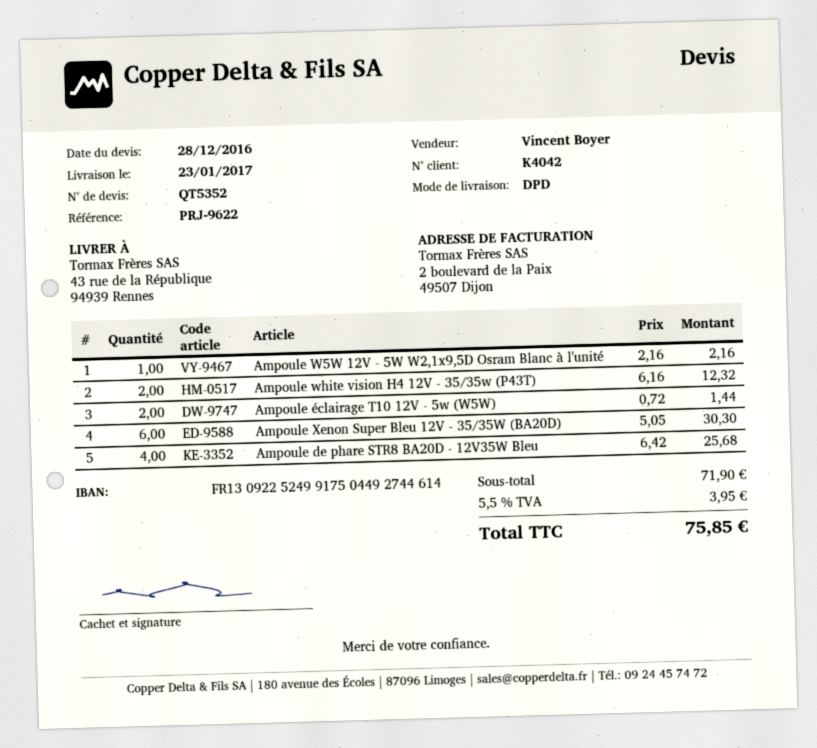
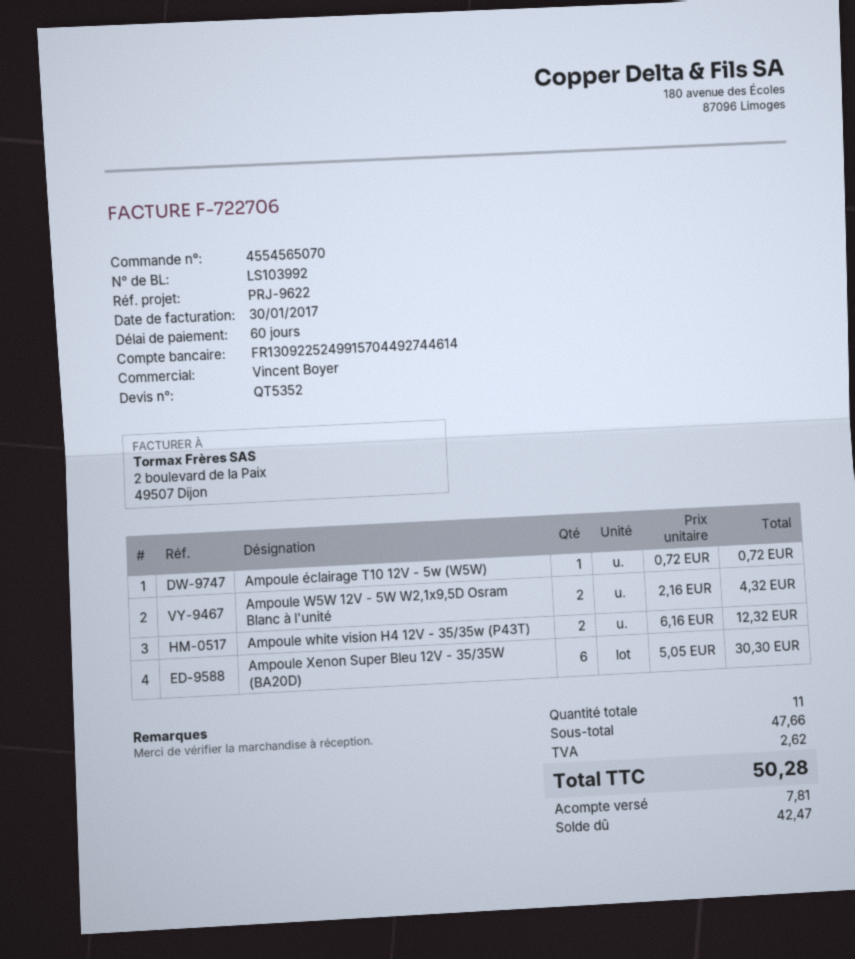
bank account: FR1309225249917504492744614 -> FR1309225249915704492744614
Ampoule W5W 12V - 5W W2,1x9,5D Osram Blanc à l'unité: 1 x 2.16 = 2.16 -> 2 x 2.16 = 4.32
Ampoule éclairage T10 12V - 5w (W5W): 2 x 0.72 = 1.44 -> 1 x 0.72 = 0.72
Ampoule de phare STR8 BA20D - 12V35W Bleu: 4 x 6.42 = 25.68 -> none
subtotal: 71.90 -> 47.66
tax: 3.95 -> 2.62
total: 75.85 -> 50.28

